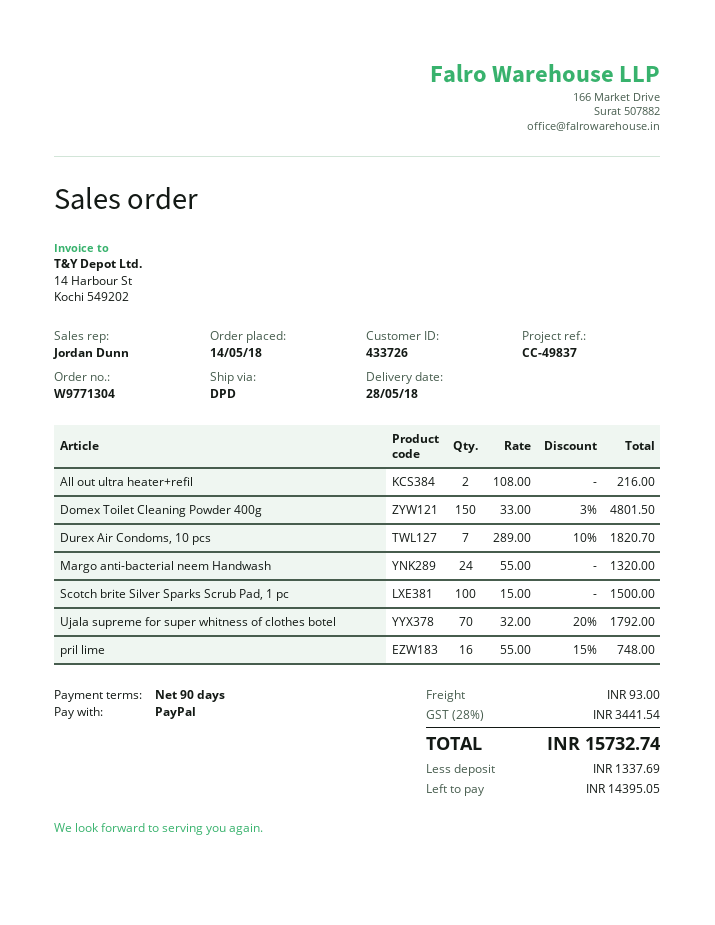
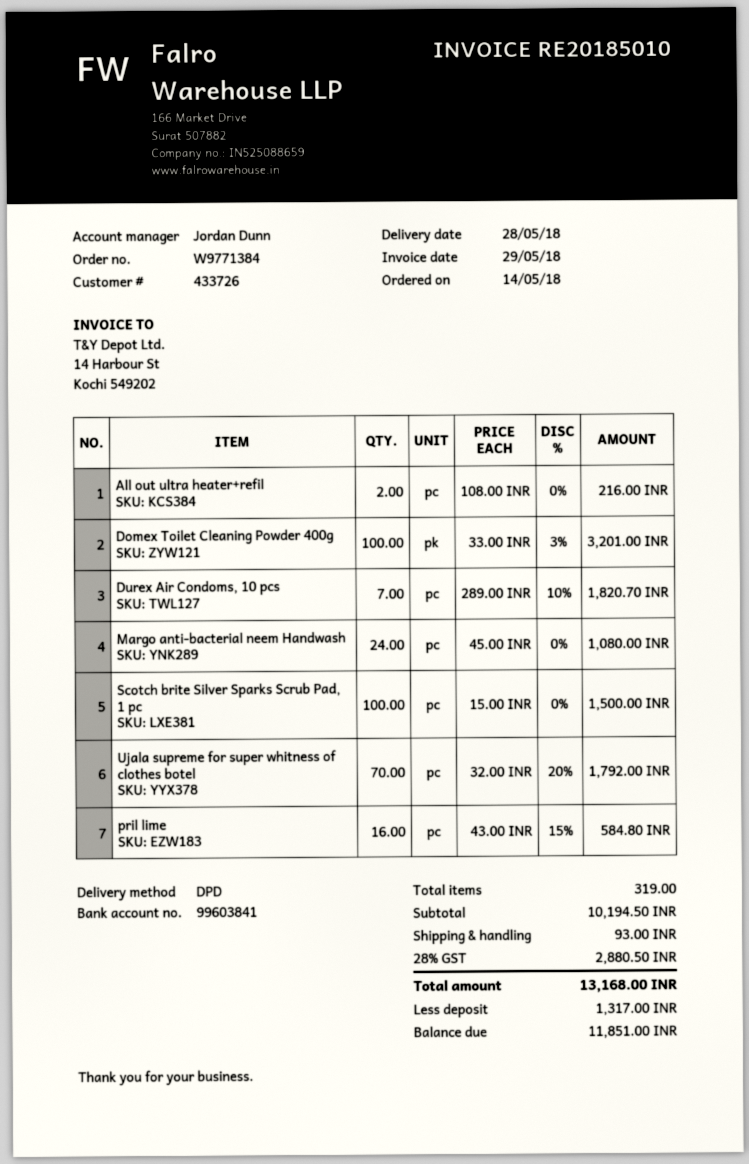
order number: W9771304 -> W9771384
Domex Toilet Cleaning Powder 400g: 150 x 33.00 - 3% = 4801.50 -> 100 x 33.00 - 3% = 3201.00
Margo anti-bacterial neem Handwash: 24 x 55.00 = 1320.00 -> 24 x 45.00 = 1080.00
pril lime: 16 x 55.00 - 15% = 748.00 -> 16 x 43.00 - 15% = 584.80
tax: 28% = 3441.54 -> 28% = 2880.50
total: 15732.74 -> 13168.00
deposit: 1337.69 -> 1317.00
balance: 14395.05 -> 11851.00

